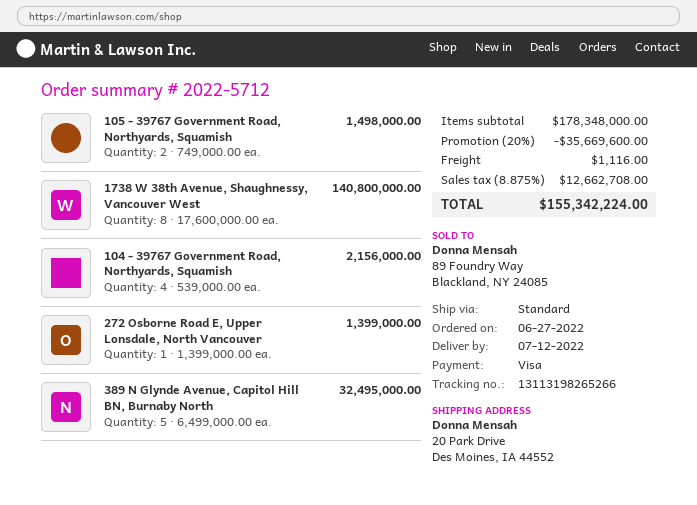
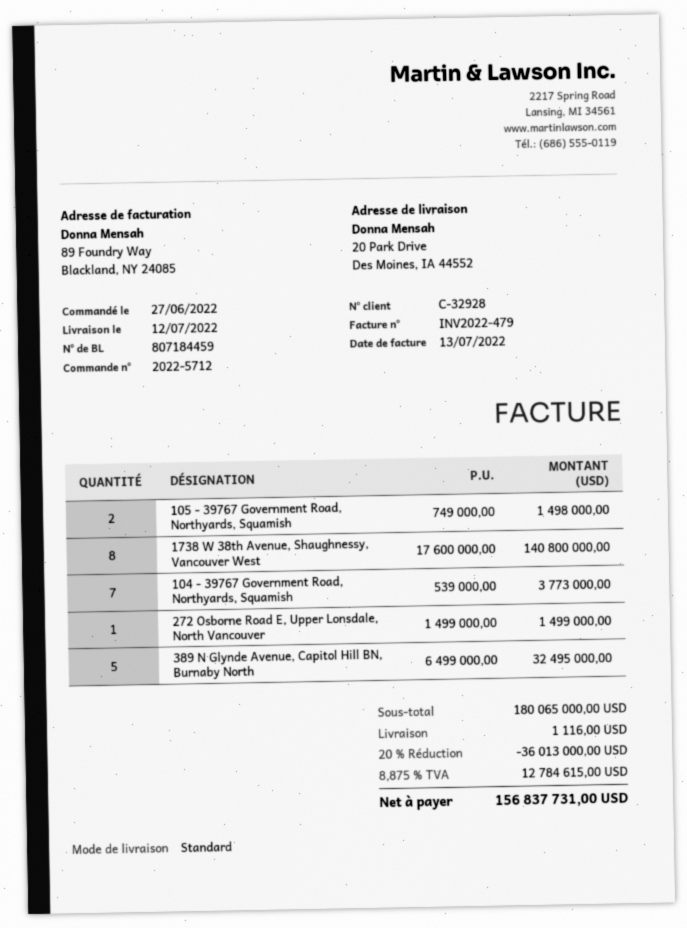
104 - 39767 Government Road, Northyards, Squamish: 4 x 539000.00 = 2156000.00 -> 7 x 539000.00 = 3773000.00
272 Osborne Road E, Upper Lonsdale, North Vancouver: 1 x 1399000.00 = 1399000.00 -> 1 x 1499000.00 = 1499000.00
subtotal: 178348000.00 -> 180065000.00
discount: 20% = 35669600.00 -> 20% = 36013000.00
tax: 8.875% = 12662708.00 -> 8.875% = 12784615.00
total: 155342224.00 -> 156837731.00

